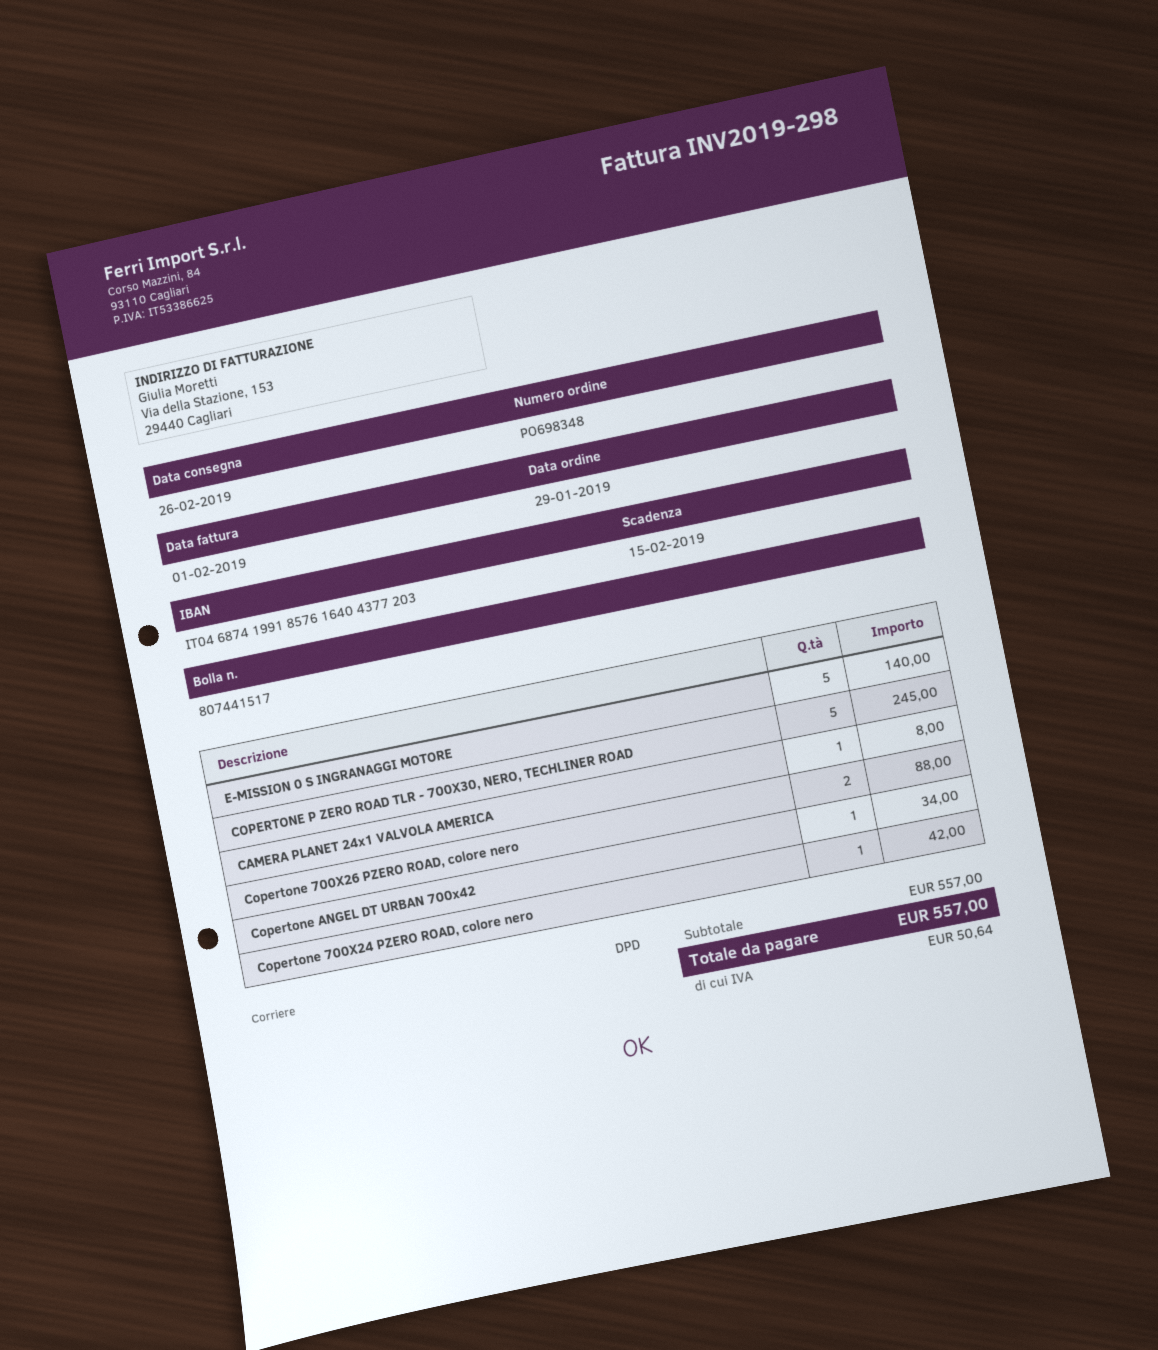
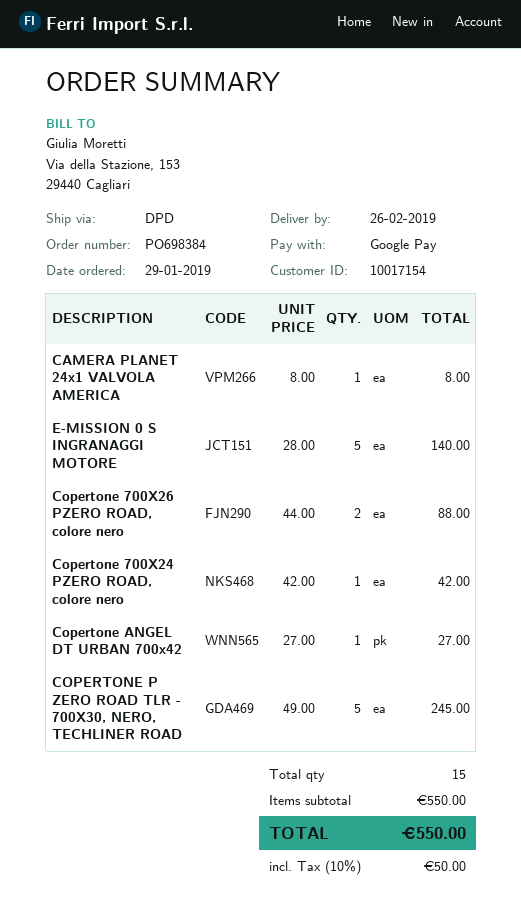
order number: PO698348 -> PO698384
Copertone ANGEL DT URBAN 700x42: 1 for 34.00 -> 1 for 27.00
subtotal: 557.00 -> 550.00
tax: 50.64 -> 50.00
total: 557.00 -> 550.00

